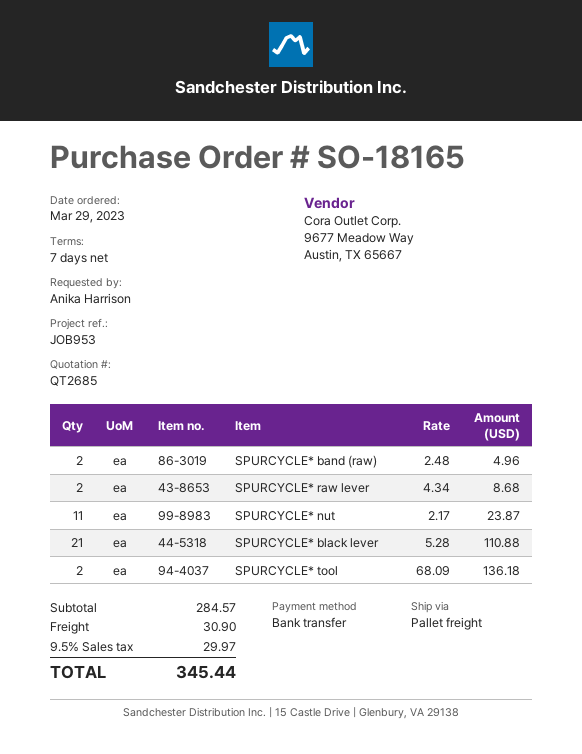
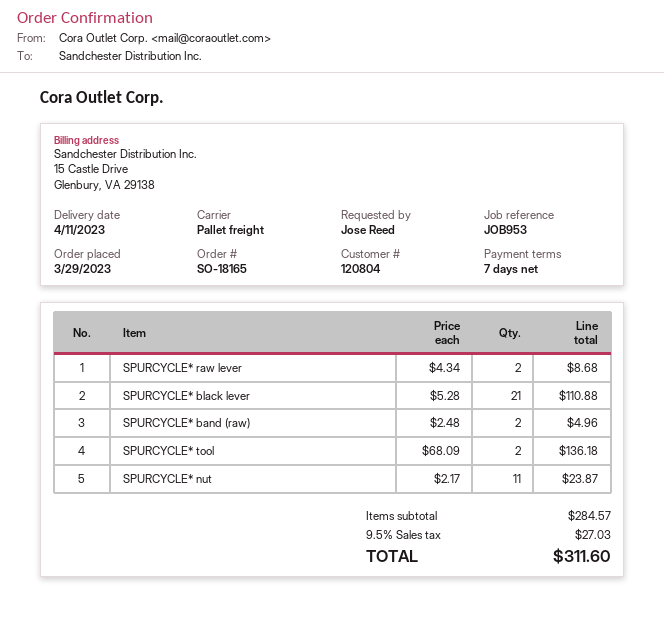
ordered by: Anika Harrison -> Jose Reed
shipping: 30.90 -> none
tax: 9.5% = 29.97 -> 9.5% = 27.03
total: 345.44 -> 311.60

